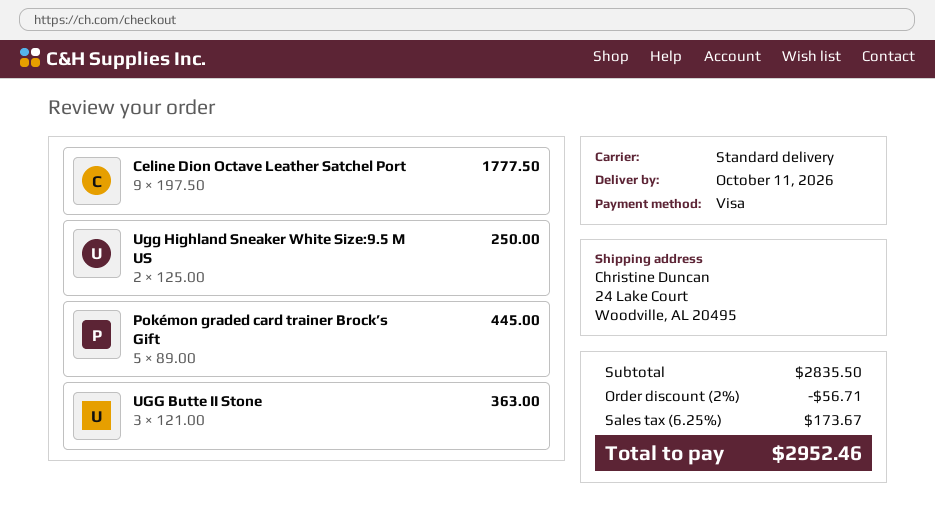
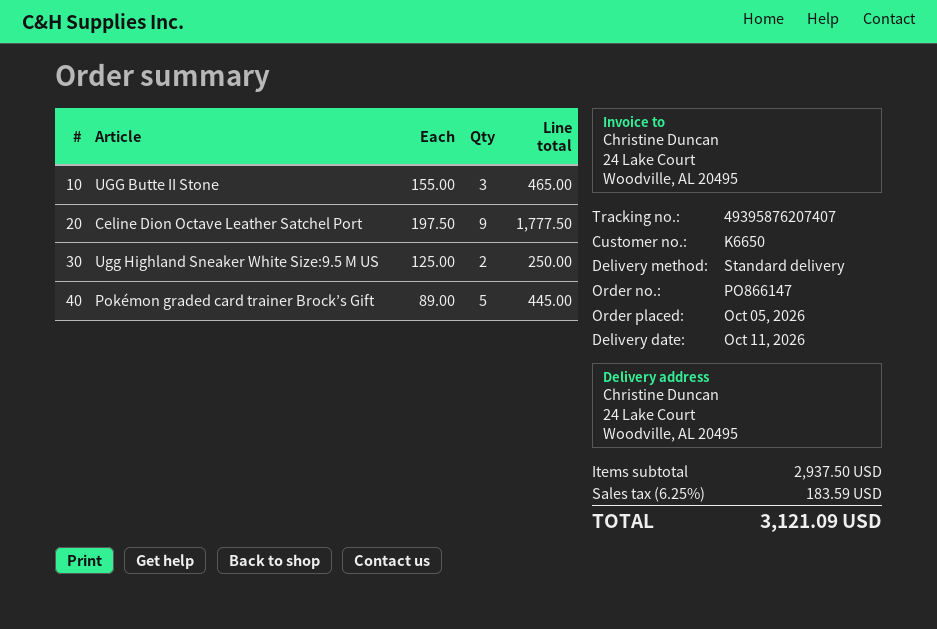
UGG Butte II Stone: 3 x 121.00 = 363.00 -> 3 x 155.00 = 465.00
subtotal: 2835.50 -> 2937.50
discount: 2% = 56.71 -> none
tax: 6.25% = 173.67 -> 6.25% = 183.59
total: 2952.46 -> 3121.09

